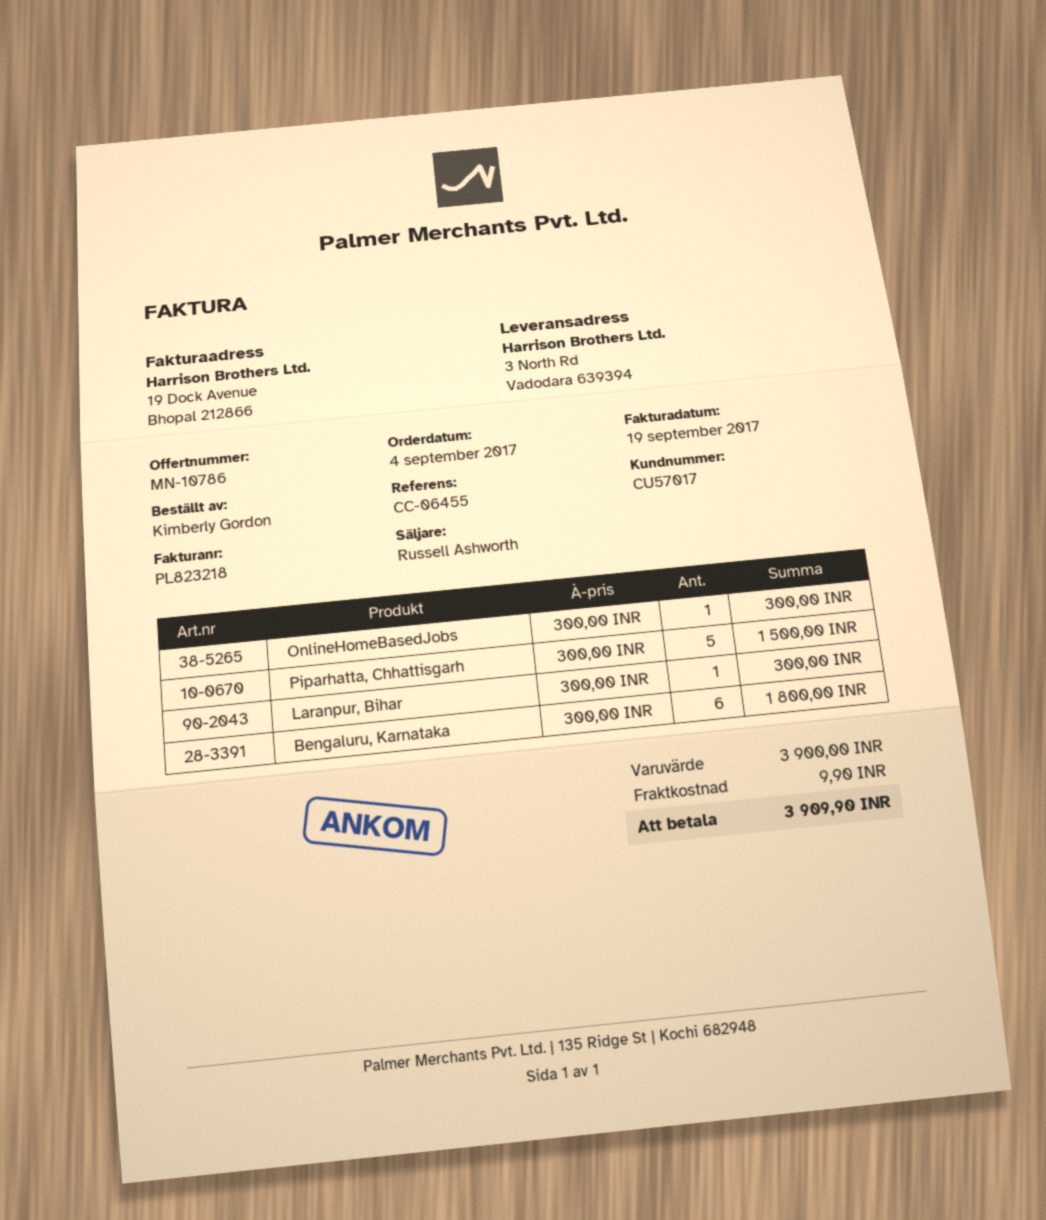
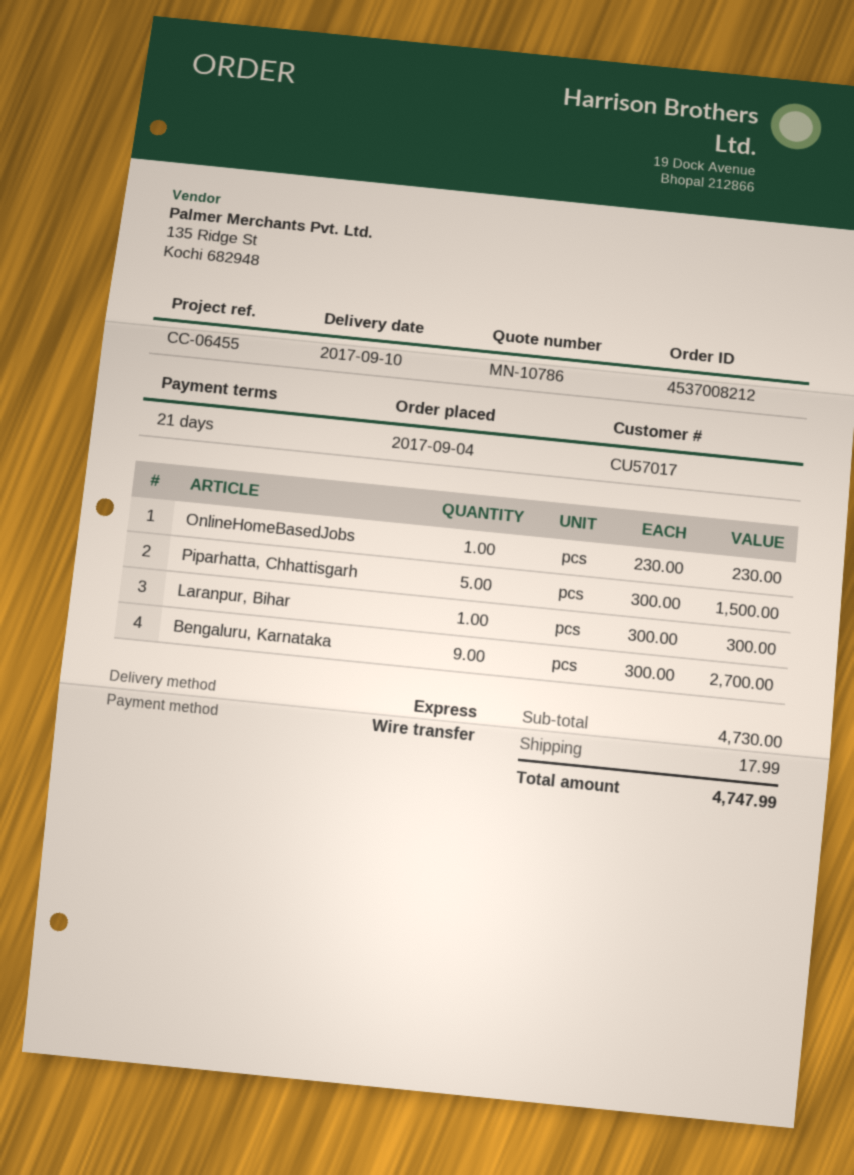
OnlineHomeBasedJobs: 1 x 300.00 = 300.00 -> 1 x 230.00 = 230.00
Bengaluru, Karnataka: 6 x 300.00 = 1800.00 -> 9 x 300.00 = 2700.00
subtotal: 3900.00 -> 4730.00
shipping: 9.90 -> 17.99
total: 3909.90 -> 4747.99

